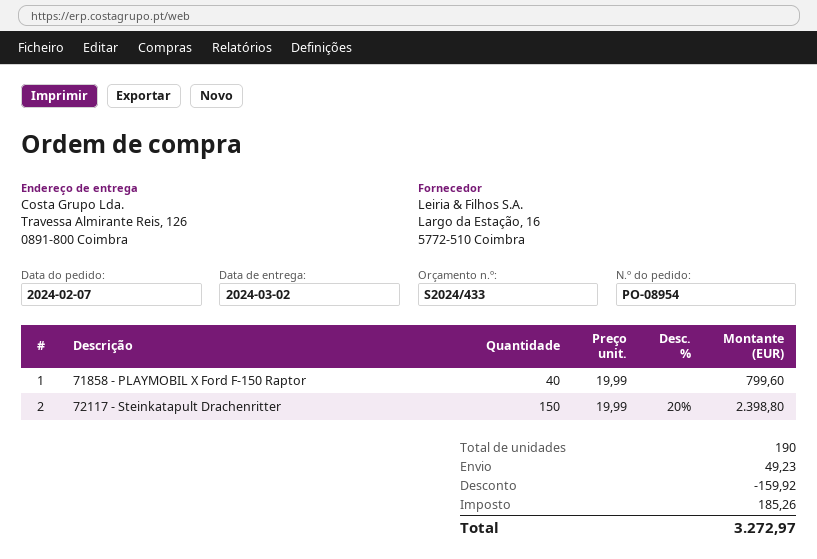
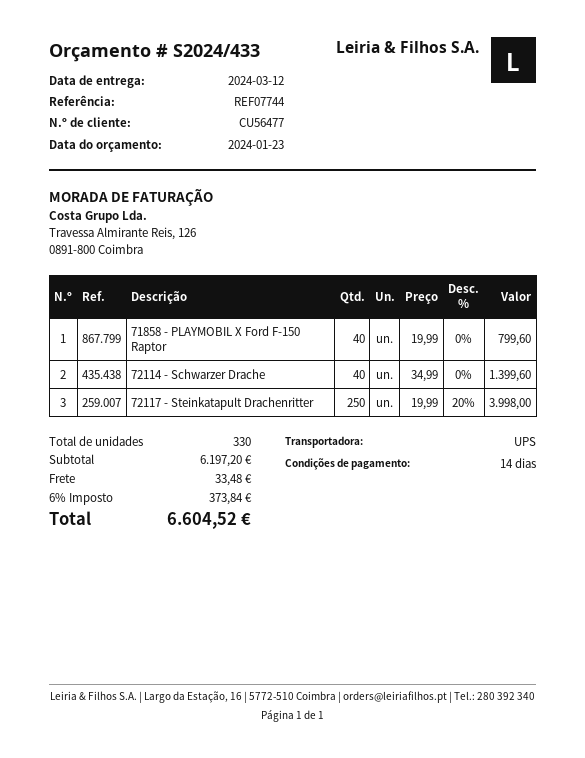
delivery date: 2024-03-02 -> 2024-03-12
72117 - Steinkatapult Drachenritter: 150 x 19.99 - 20% = 2398.80 -> 250 x 19.99 - 20% = 3998.00
72114 - Schwarzer Drache: none -> 40 x 34.99 = 1399.60
total quantity: 190 -> 330
discount: 159.92 -> none
shipping: 49.23 -> 33.48
tax: 185.26 -> 373.84
total: 3272.97 -> 6604.52

